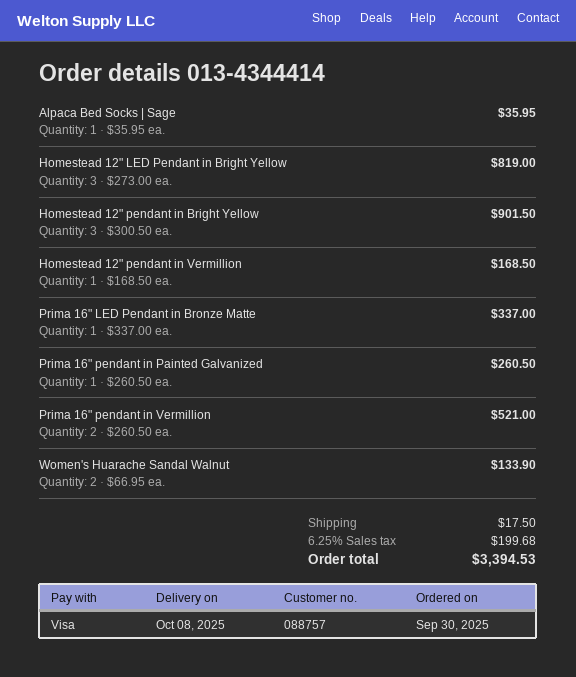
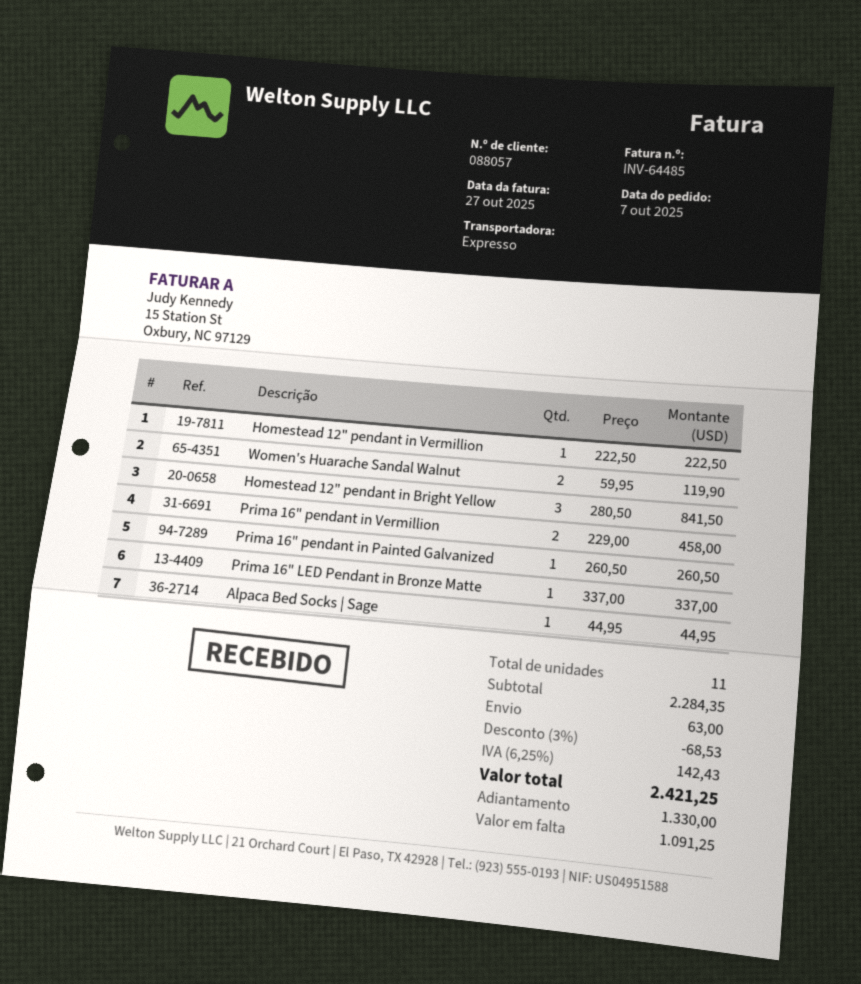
order date: 2025-09-30 -> 2025-10-07
customer number: 088757 -> 088057
Alpaca Bed Socks | Sage: 1 x 35.95 = 35.95 -> 1 x 44.95 = 44.95
Homestead 12" LED Pendant in Bright Yellow: 3 x 273.00 = 819.00 -> none
Homestead 12" pendant in Bright Yellow: 3 x 300.50 = 901.50 -> 3 x 280.50 = 841.50
Homestead 12" pendant in Vermillion: 1 x 168.50 = 168.50 -> 1 x 222.50 = 222.50
Prima 16" pendant in Vermillion: 2 x 260.50 = 521.00 -> 2 x 229.00 = 458.00
Women's Huarache Sandal Walnut: 2 x 66.95 = 133.90 -> 2 x 59.95 = 119.90
discount: none -> 3% = 68.53
shipping: 17.50 -> 63.00
tax: 6.25% = 199.68 -> 6.25% = 142.43
total: 3394.53 -> 2421.25

